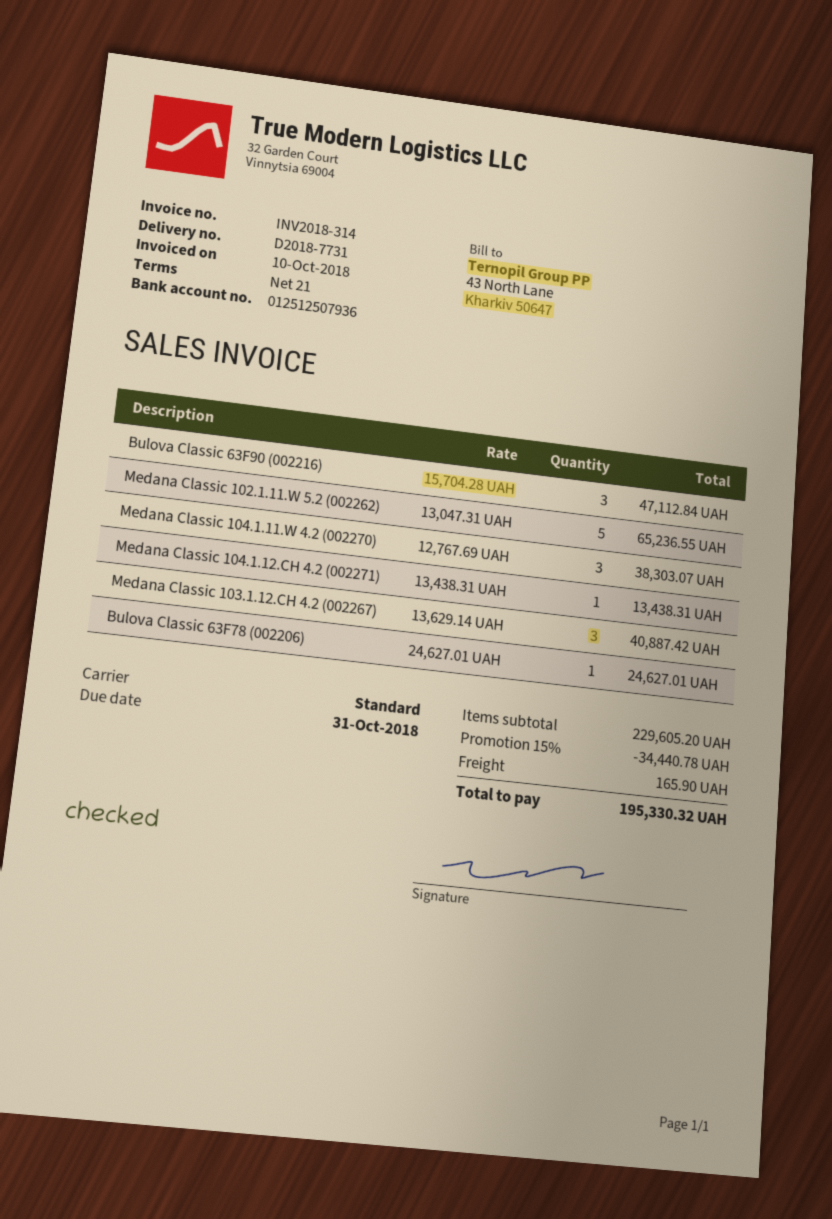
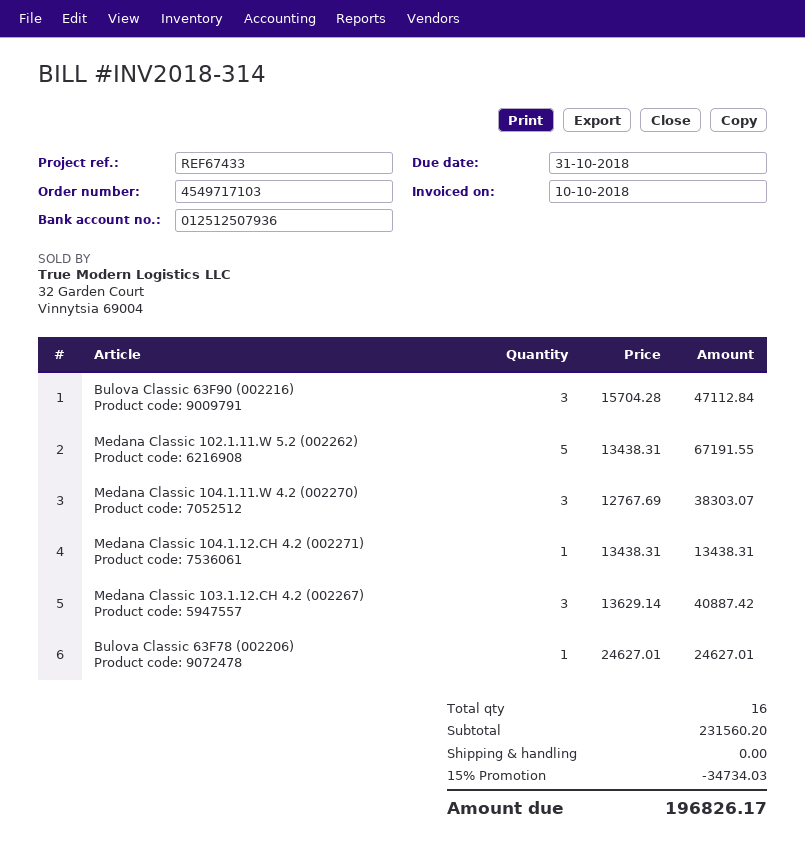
Medana Classic 102.1.11.W 5.2 (002262): 5 x 13047.31 = 65236.55 -> 5 x 13438.31 = 67191.55
subtotal: 229605.20 -> 231560.20
discount: 15% = 34440.78 -> 15% = 34734.03
shipping: 165.90 -> 0.00
total: 195330.32 -> 196826.17

